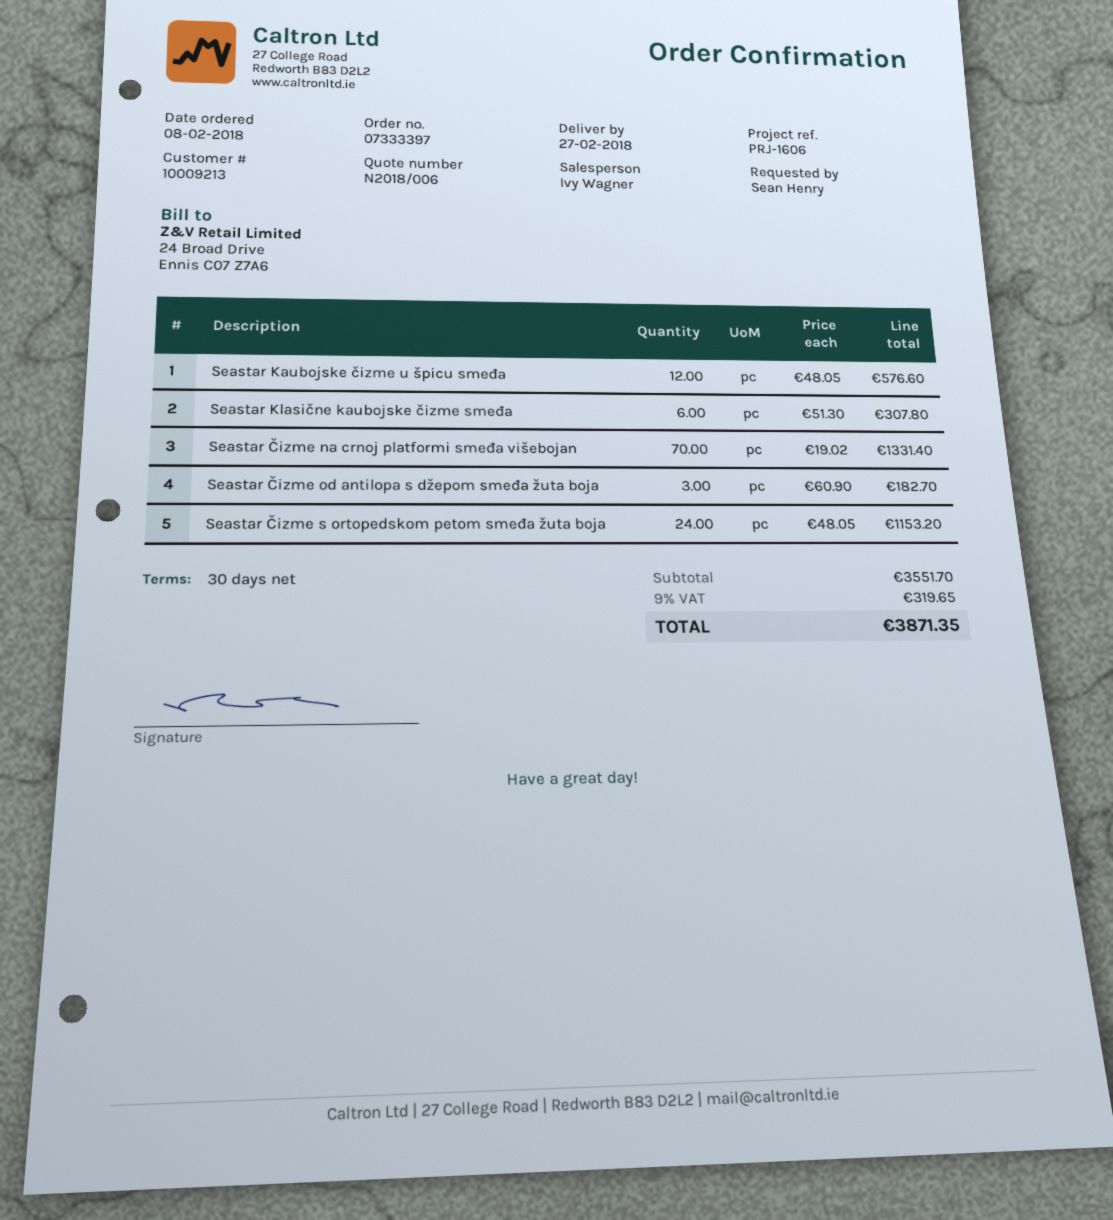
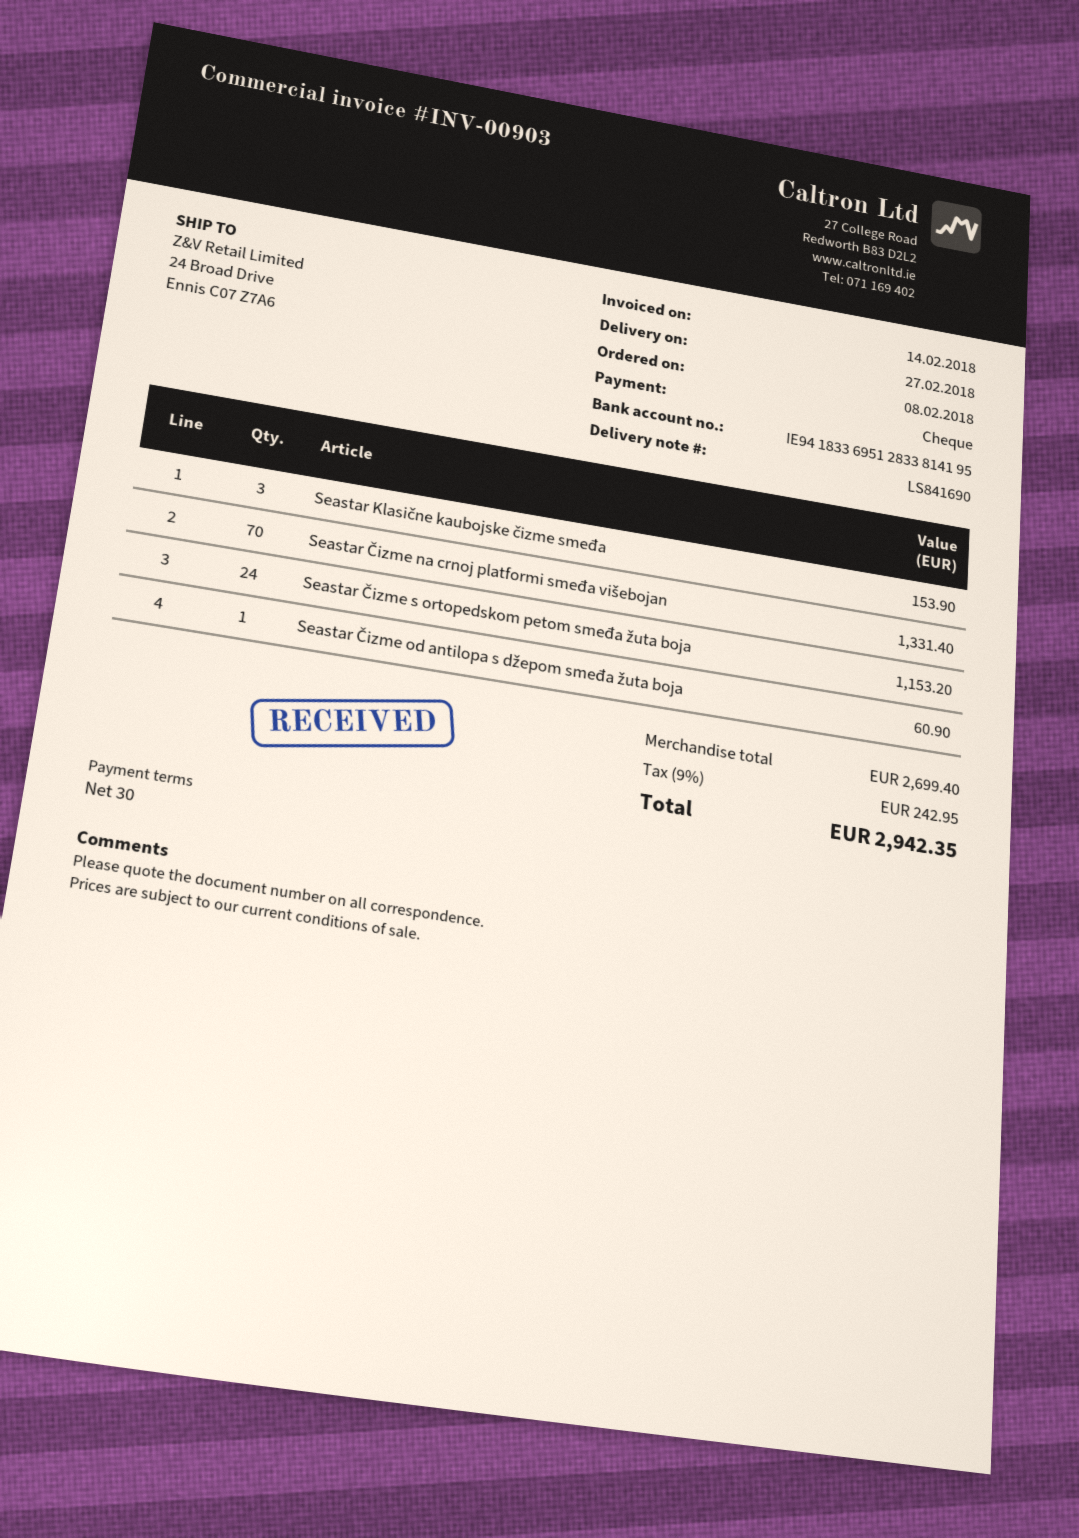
Seastar Kaubojske čizme u špicu smeđa: 12 for 576.60 -> none
Seastar Klasične kaubojske čizme smeđa: 6 for 307.80 -> 3 for 153.90
Seastar Čizme od antilopa s džepom smeđa žuta boja: 3 for 182.70 -> 1 for 60.90
subtotal: 3551.70 -> 2699.40
tax: 9% = 319.65 -> 9% = 242.95
total: 3871.35 -> 2942.35

